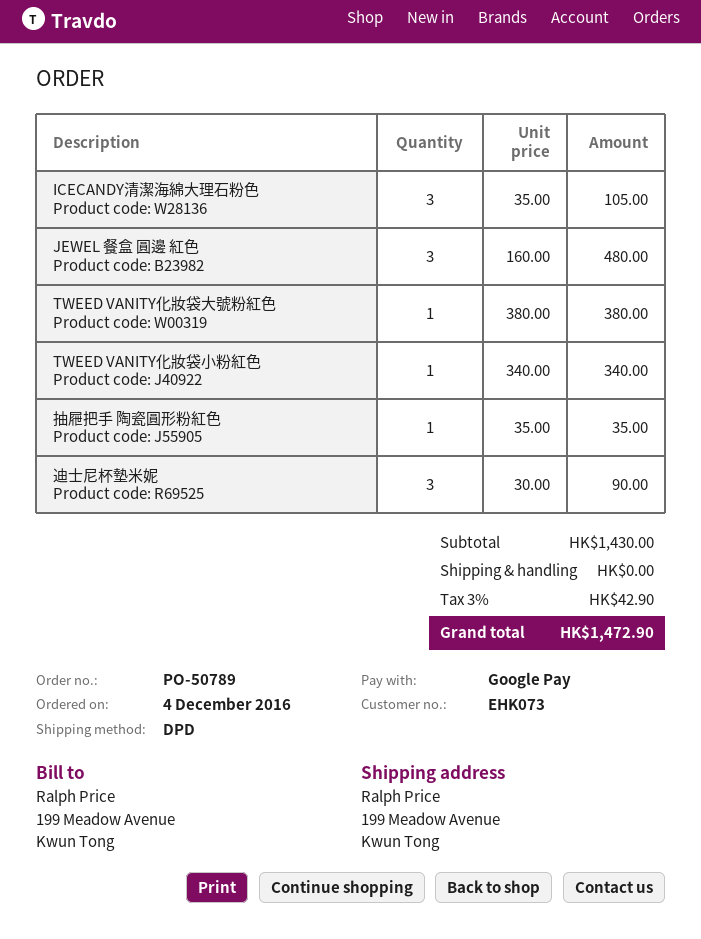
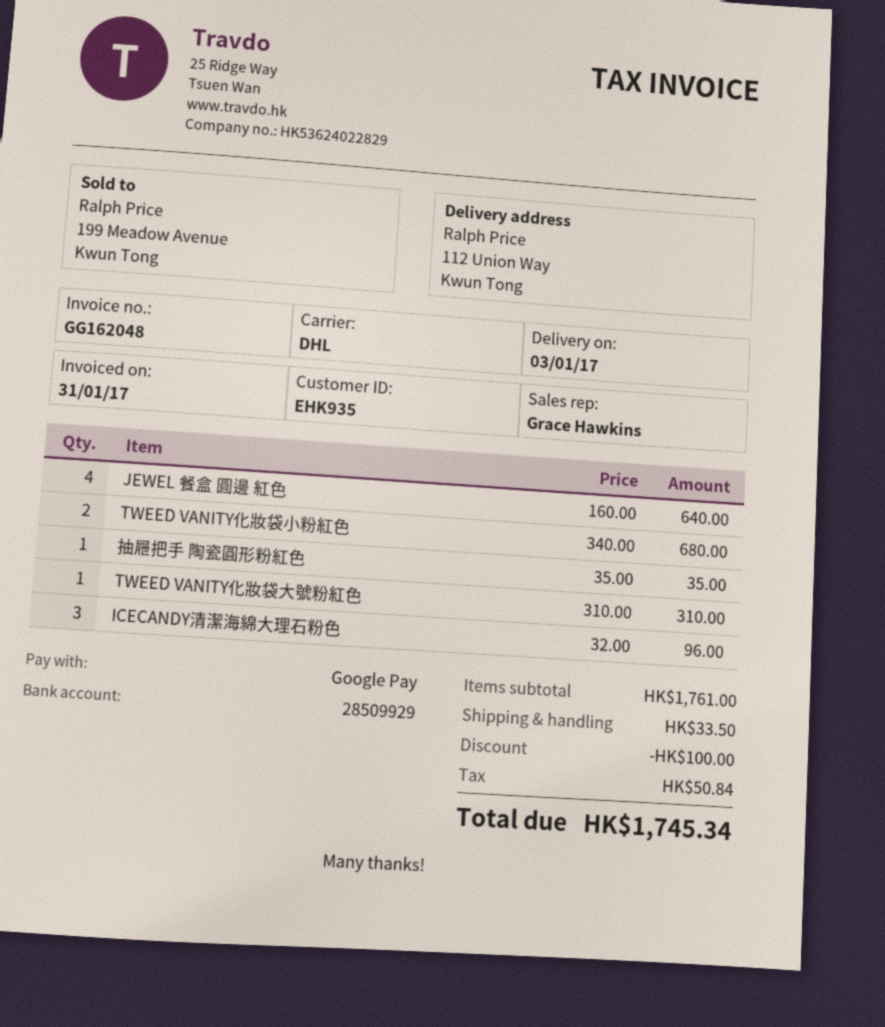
customer number: EHK073 -> EHK935
shipping method: DPD -> DHL
ship to: 199 Meadow Avenue, Kwun Tong -> 112 Union Way, Kwun Tong
ICECANDY清潔海綿大理石粉色: 3 x 35.00 = 105.00 -> 3 x 32.00 = 96.00
JEWEL 餐盒 圓邊 紅色: 3 x 160.00 = 480.00 -> 4 x 160.00 = 640.00
TWEED VANITY化妝袋大號粉紅色: 1 x 380.00 = 380.00 -> 1 x 310.00 = 310.00
TWEED VANITY化妝袋小粉紅色: 1 x 340.00 = 340.00 -> 2 x 340.00 = 680.00
迪士尼杯墊米妮: 3 x 30.00 = 90.00 -> none
subtotal: 1430.00 -> 1761.00
discount: none -> 100.00
shipping: 0.00 -> 33.50
tax: 42.90 -> 50.84
total: 1472.90 -> 1745.34

